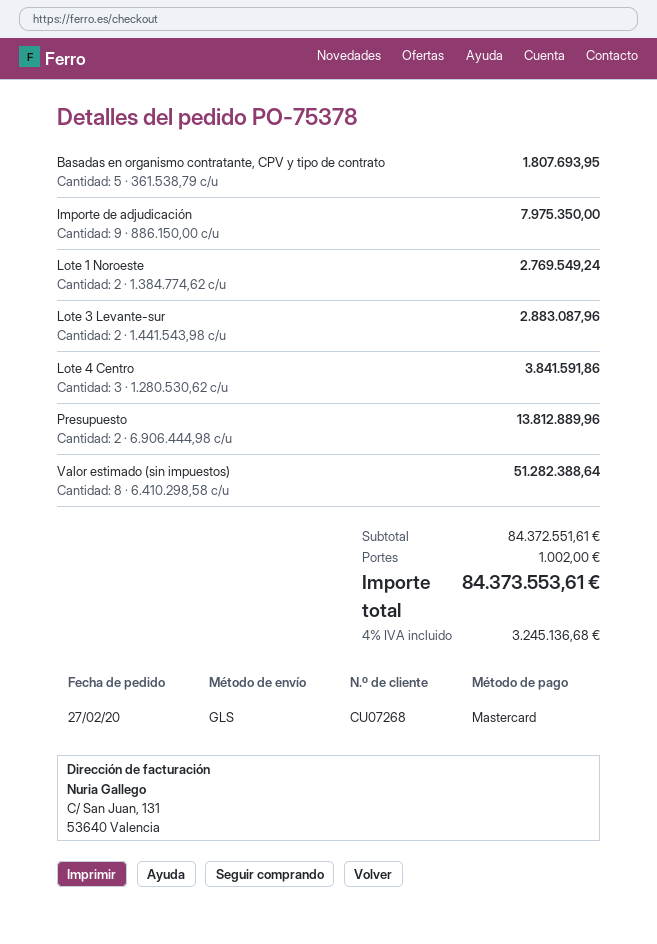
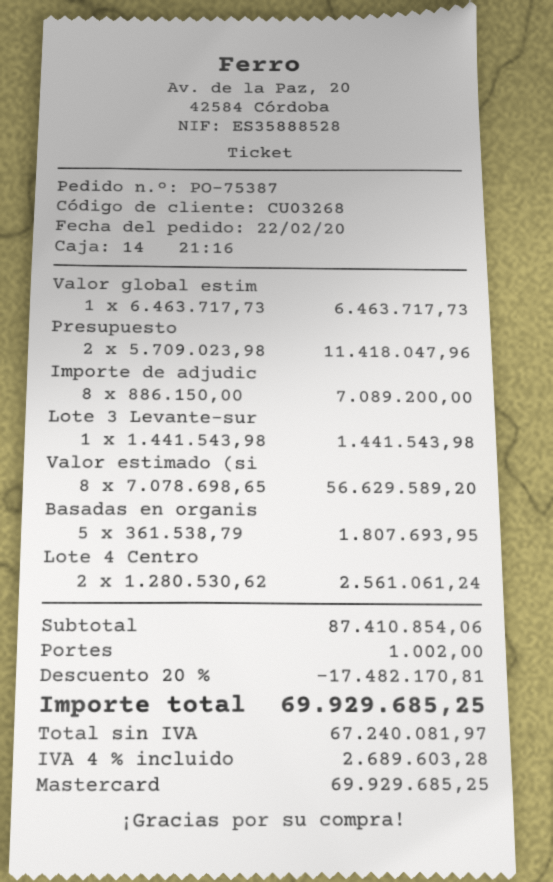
order number: PO-75378 -> PO-75387
order date: 2020-02-27 -> 2020-02-22
customer number: CU07268 -> CU03268
Importe de adjudicación: 9 x 886150.00 = 7975350.00 -> 8 x 886150.00 = 7089200.00
Lote 1 Noroeste: 2 x 1384774.62 = 2769549.24 -> none
Lote 3 Levante-sur: 2 x 1441543.98 = 2883087.96 -> 1 x 1441543.98 = 1441543.98
Lote 4 Centro: 3 x 1280530.62 = 3841591.86 -> 2 x 1280530.62 = 2561061.24
Presupuesto: 2 x 6906444.98 = 13812889.96 -> 2 x 5709023.98 = 11418047.96
Valor estimado (sin impuestos): 8 x 6410298.58 = 51282388.64 -> 8 x 7078698.65 = 56629589.20
Valor global estim: none -> 1 x 6463717.73 = 6463717.73
subtotal: 84372551.61 -> 87410854.06
discount: none -> 20% = 17482170.81
tax: 4% = 3245136.68 -> 4% = 2689603.28
total: 84373553.61 -> 69929685.25

